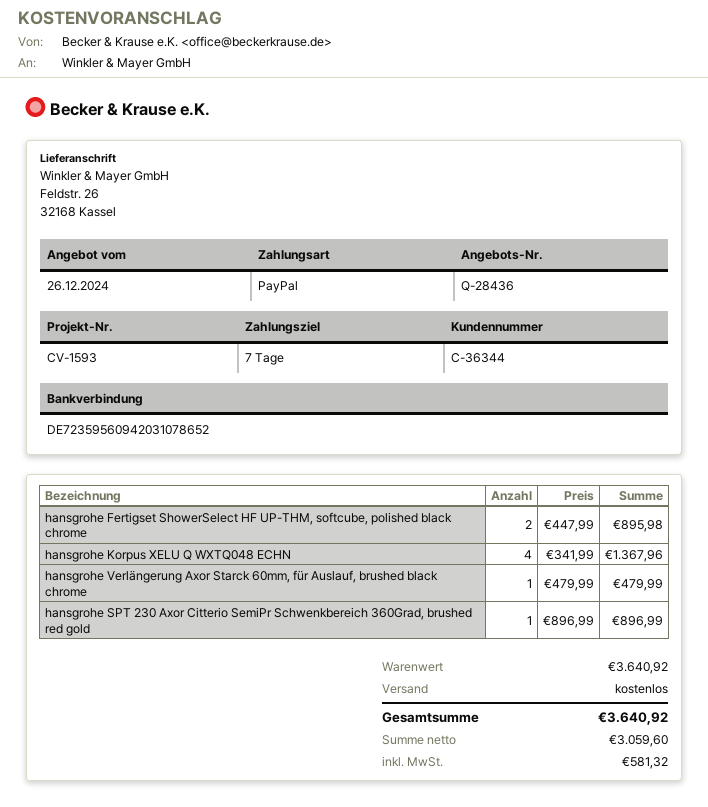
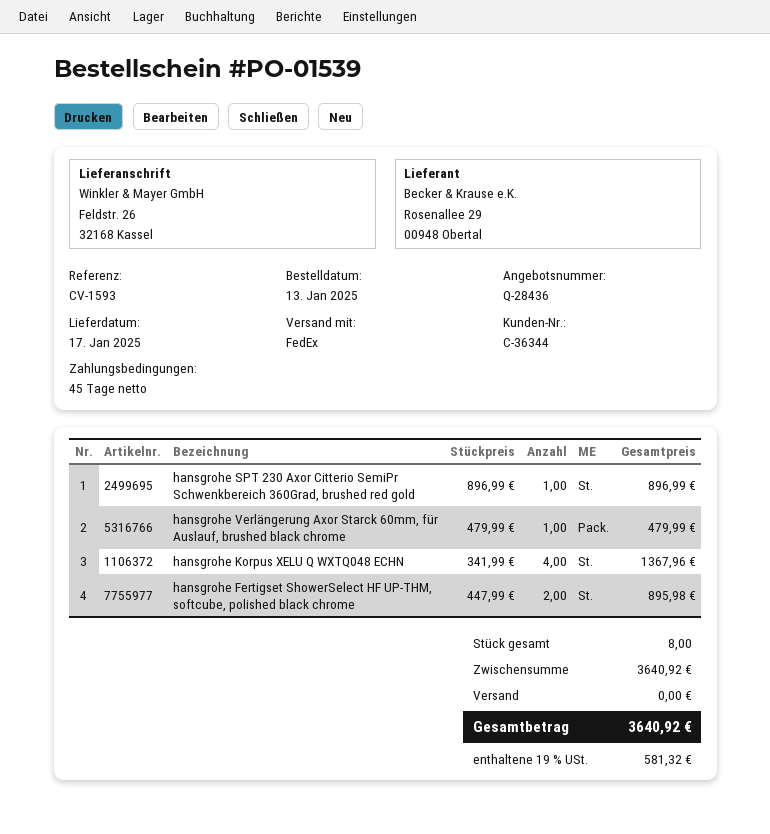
payment terms: 7 days -> 45 days

